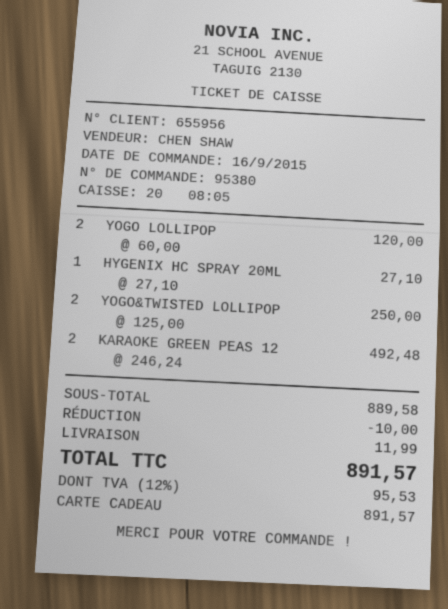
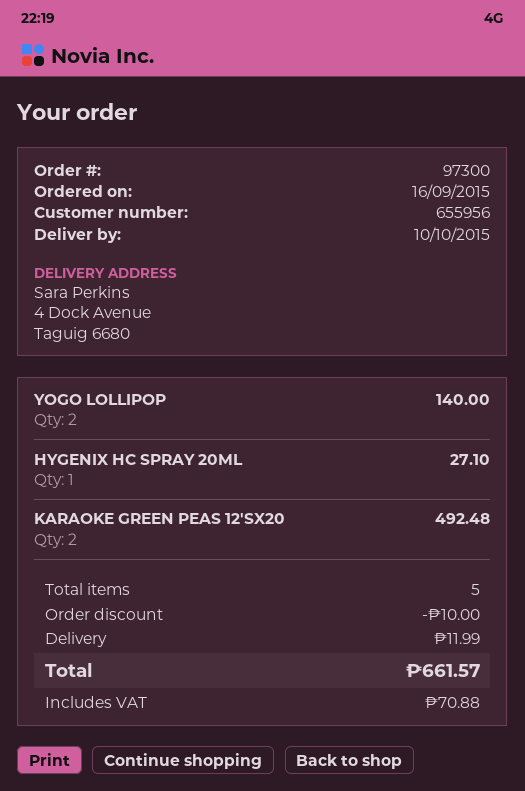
order number: 95380 -> 97300
YOGO LOLLIPOP: 2 for 120.00 -> 2 for 140.00
YOGO&TWISTED LOLLIPOP: 2 for 250.00 -> none
tax: 95.53 -> 70.88
total: 891.57 -> 661.57

